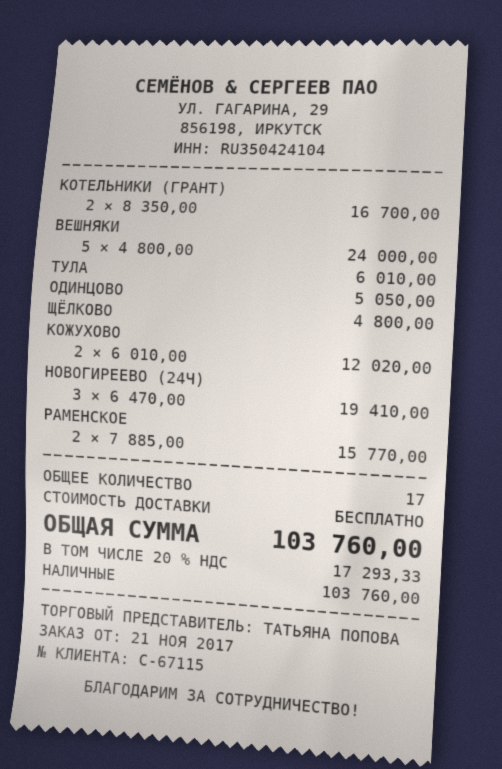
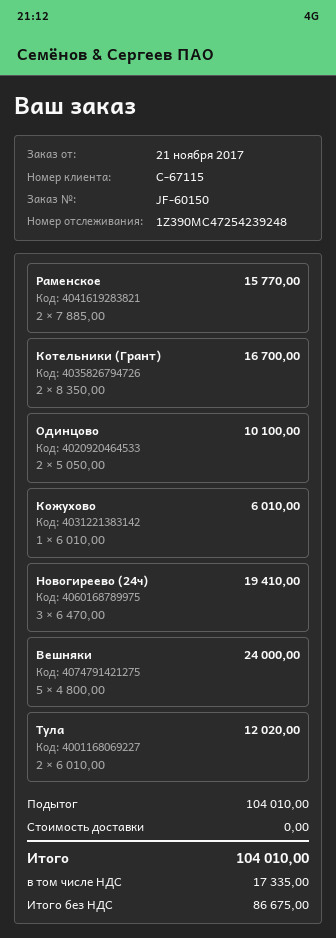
ТУЛА: 1 x 6010.00 = 6010.00 -> 2 x 6010.00 = 12020.00
ОДИНЦОВО: 1 x 5050.00 = 5050.00 -> 2 x 5050.00 = 10100.00
ЩЁЛКОВО: 1 x 4800.00 = 4800.00 -> none
КОЖУХОВО: 2 x 6010.00 = 12020.00 -> 1 x 6010.00 = 6010.00
tax: 17293.33 -> 17335.00
total: 103760.00 -> 104010.00

